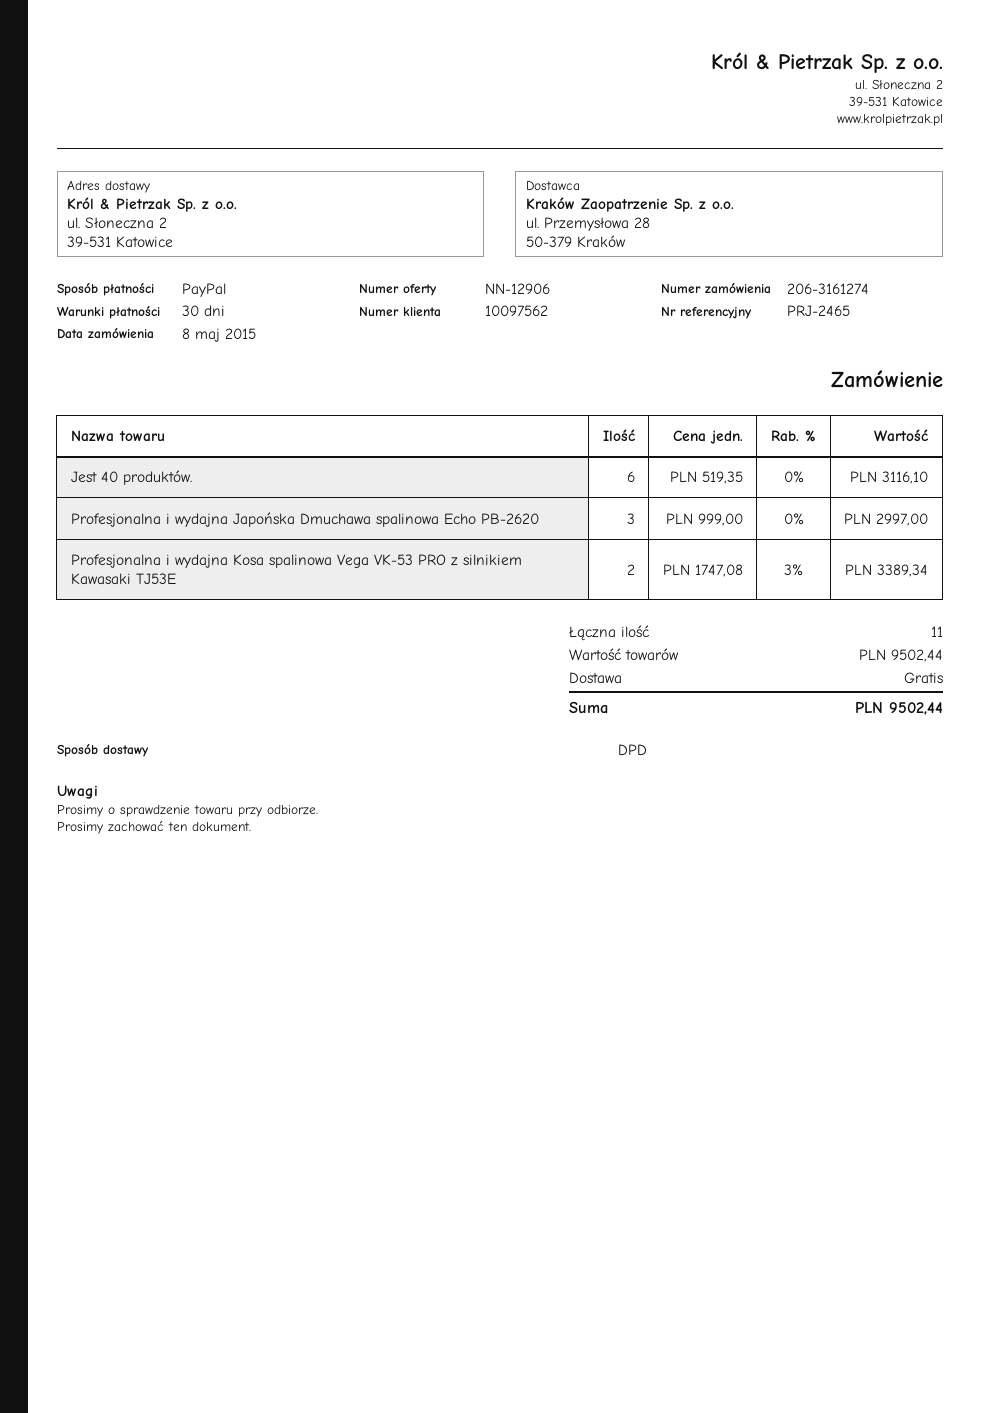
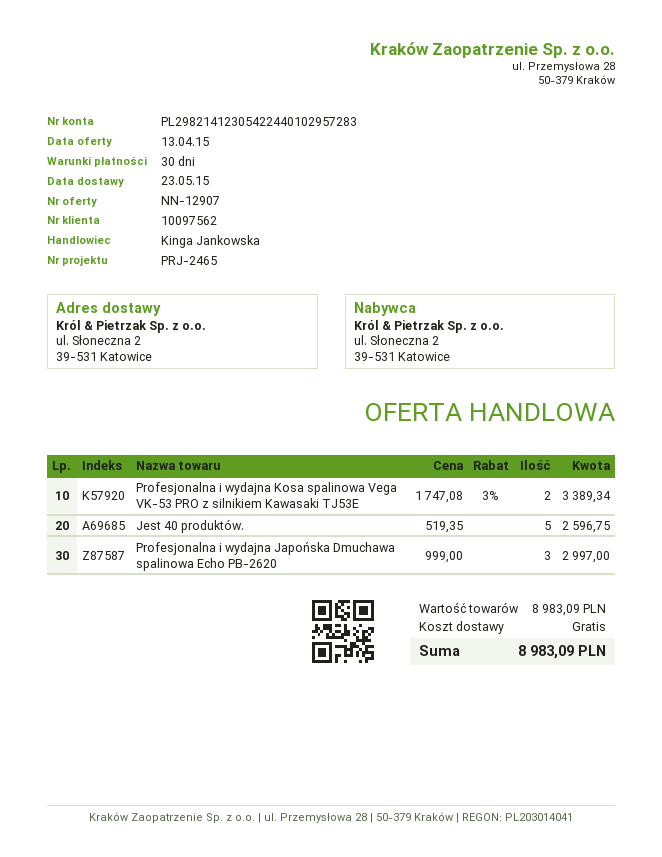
quote number: NN-12906 -> NN-12907
Jest 40 produktów.: 6 x 519.35 = 3116.10 -> 5 x 519.35 = 2596.75
subtotal: 9502.44 -> 8983.09
total: 9502.44 -> 8983.09

